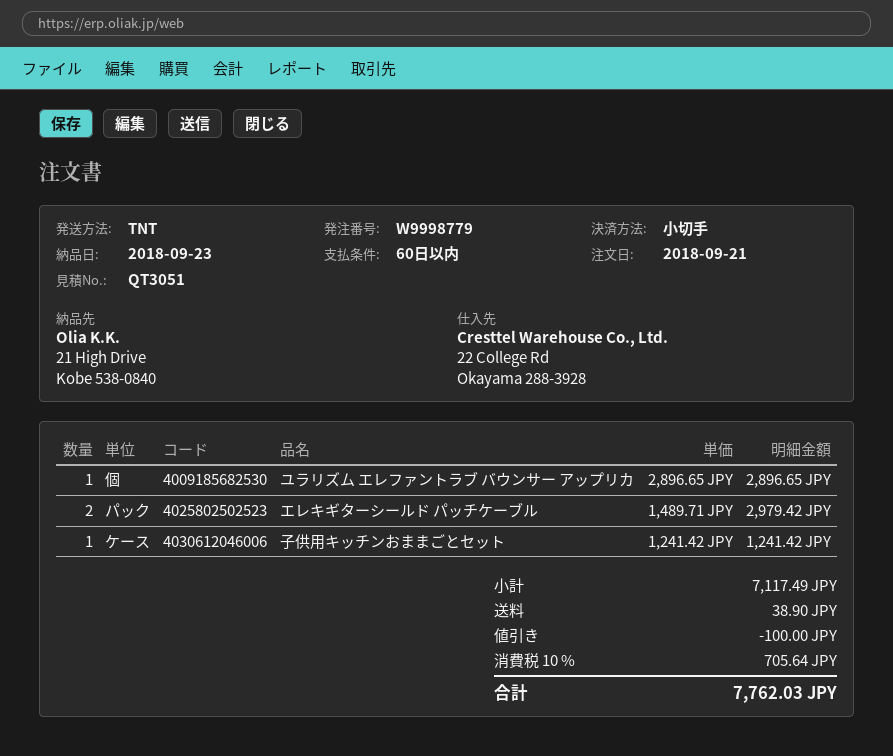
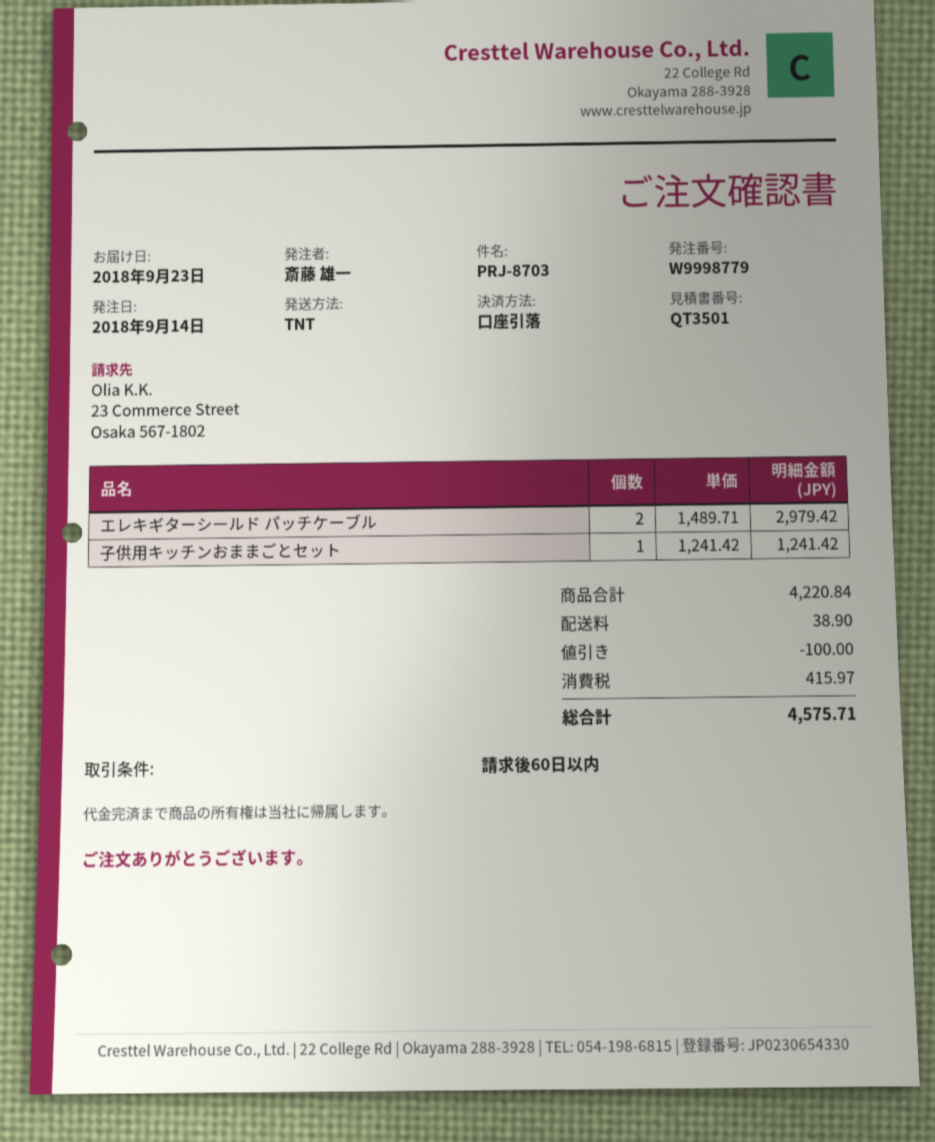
quote number: QT3051 -> QT3501
order date: 2018-09-21 -> 2018-09-14
payment method: cheque -> direct debit
ユラリズム エレファントラブ バウンサー アップリカ: 1 x 2896.65 = 2896.65 -> none
subtotal: 7117.49 -> 4220.84
tax: 705.64 -> 415.97
total: 7762.03 -> 4575.71

